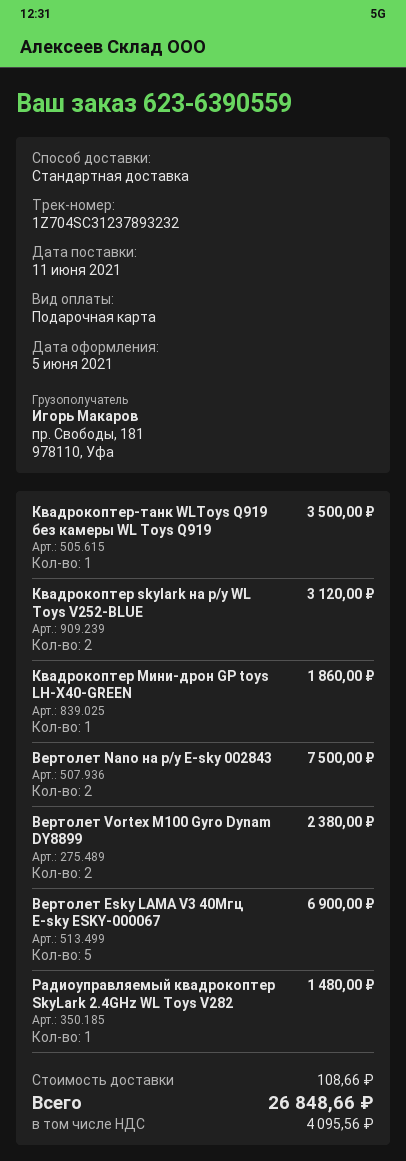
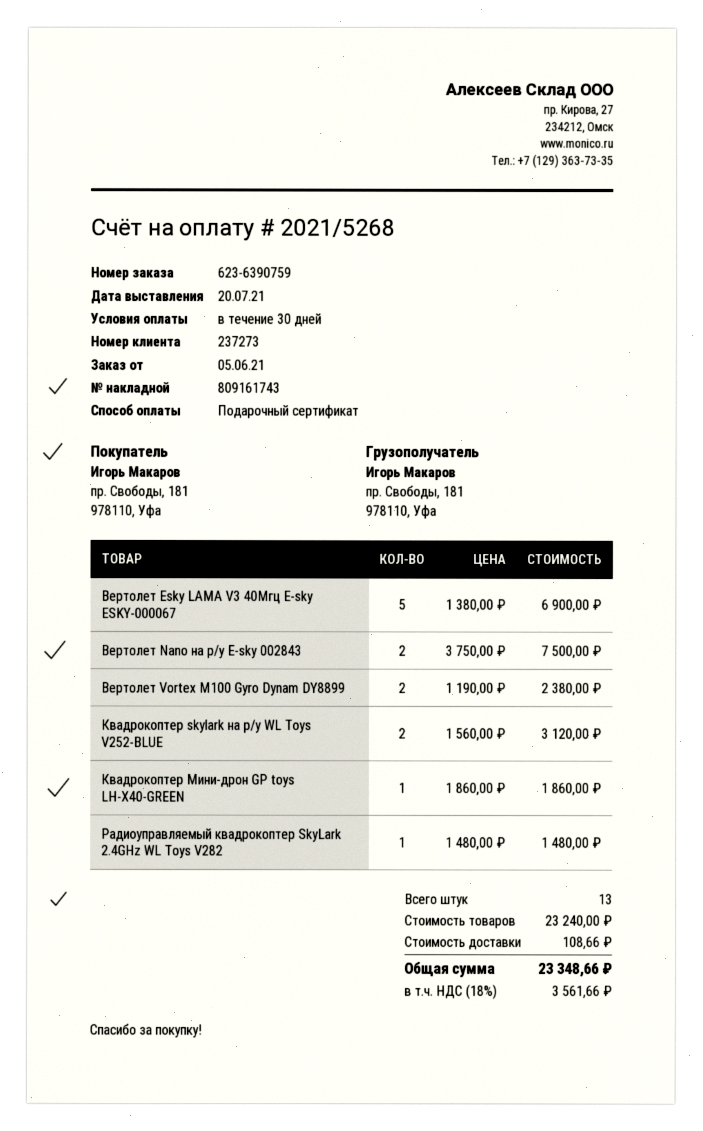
order number: 623-6390559 -> 623-6390759
Квадрокоптер-танк WLToys Q919 без камеры WL Toys Q919: 1 for 3500.00 -> none
tax: 4095.56 -> 3561.66
total: 26848.66 -> 23348.66

